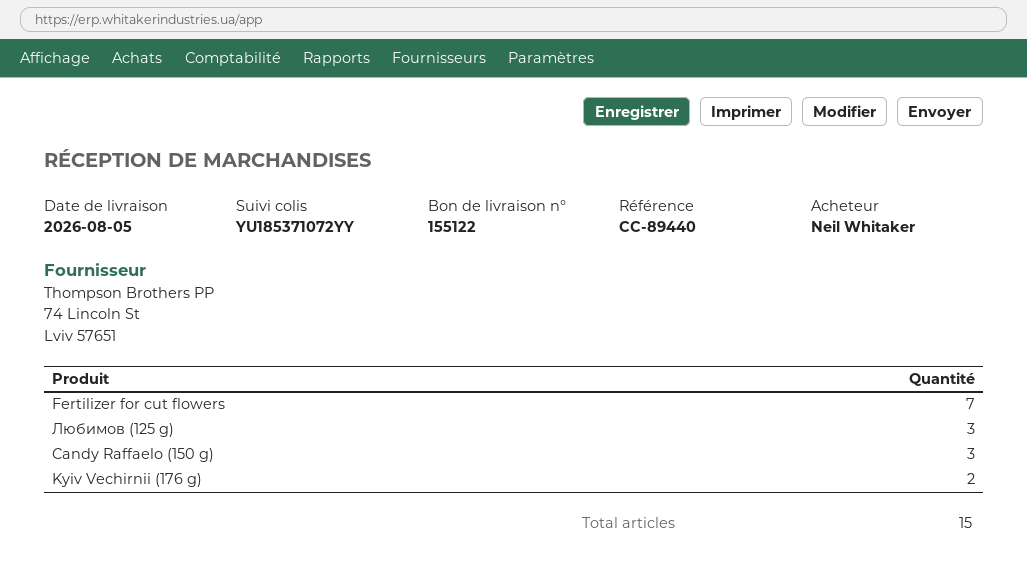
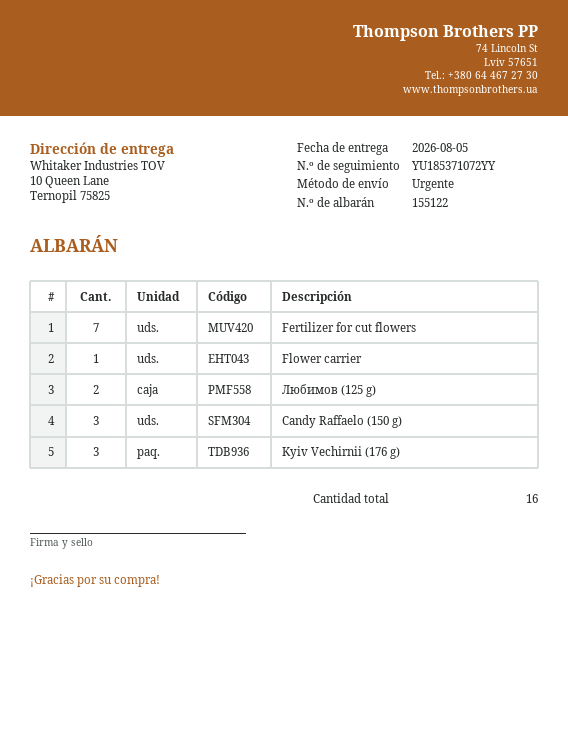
Любимов (125 g): 3 -> 2
Kyiv Vechirnii (176 g): 2 -> 3
Flower carrier: none -> 1
total quantity: 15 -> 16

